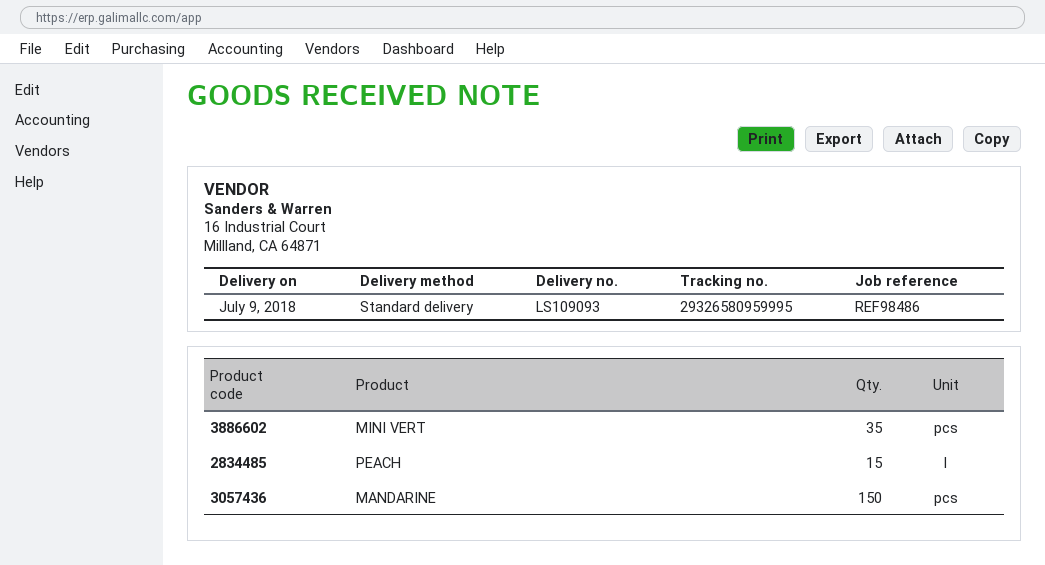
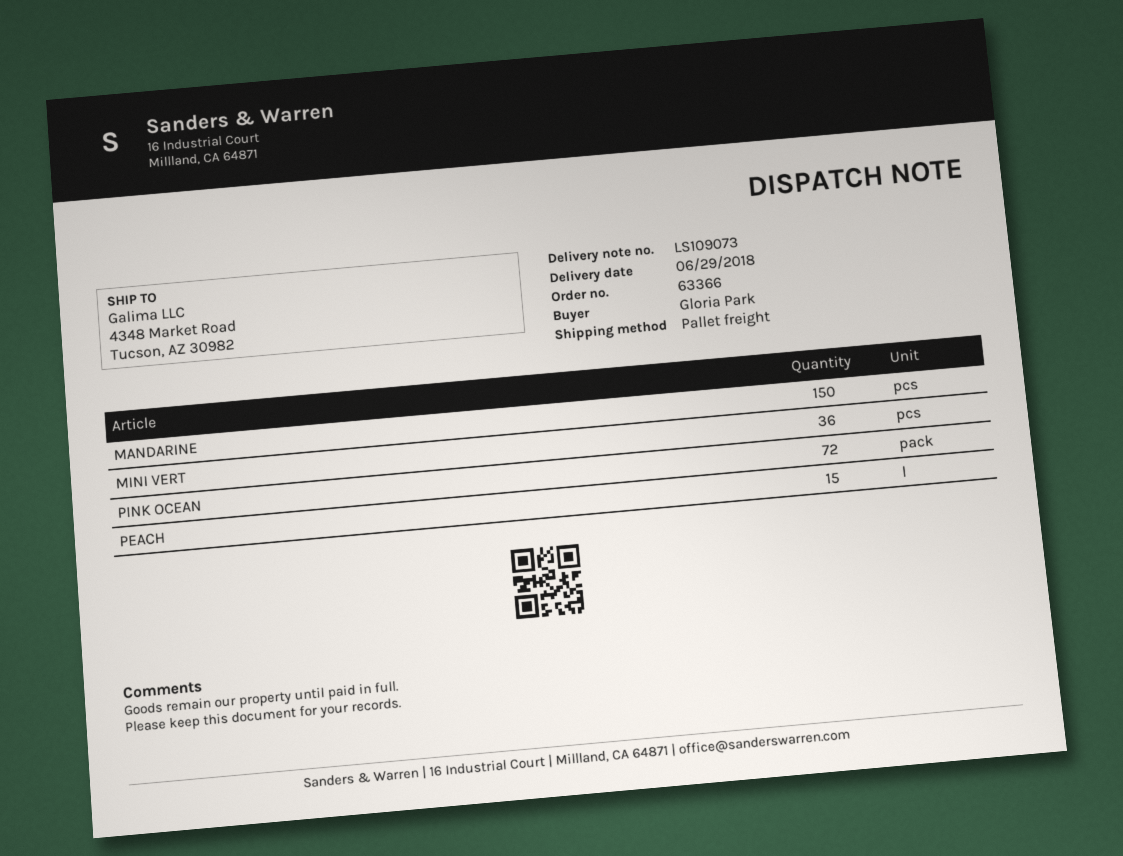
delivery note number: LS109093 -> LS109073
delivery date: 2018-07-09 -> 2018-06-29
shipping method: standard -> pallet freight
MINI VERT: 35 -> 36
PINK OCEAN: none -> 72

